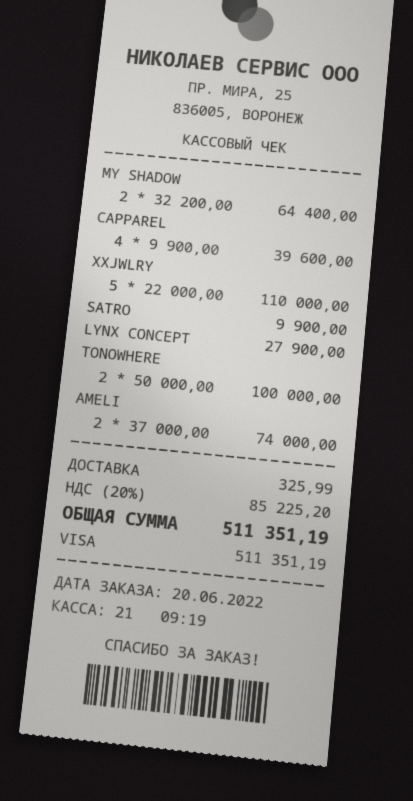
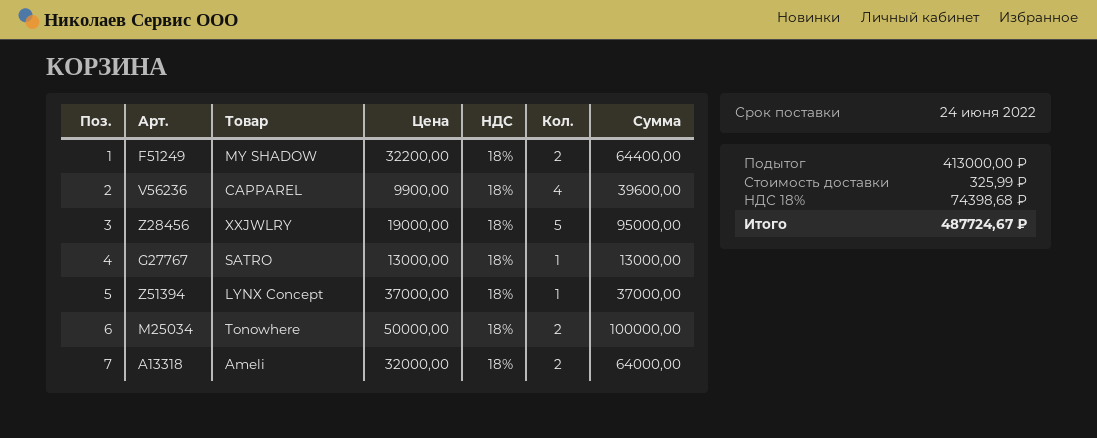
XXJWLRY: 5 x 22000.00 = 110000.00 -> 5 x 19000.00 = 95000.00
SATRO: 1 x 9900.00 = 9900.00 -> 1 x 13000.00 = 13000.00
LYNX CONCEPT: 1 x 27900.00 = 27900.00 -> 1 x 37000.00 = 37000.00
AMELI: 2 x 37000.00 = 74000.00 -> 2 x 32000.00 = 64000.00
tax: 20% = 85225.20 -> 18% = 74398.68
total: 511351.19 -> 487724.67

